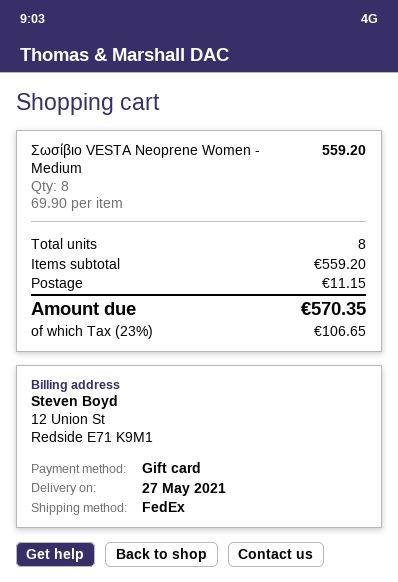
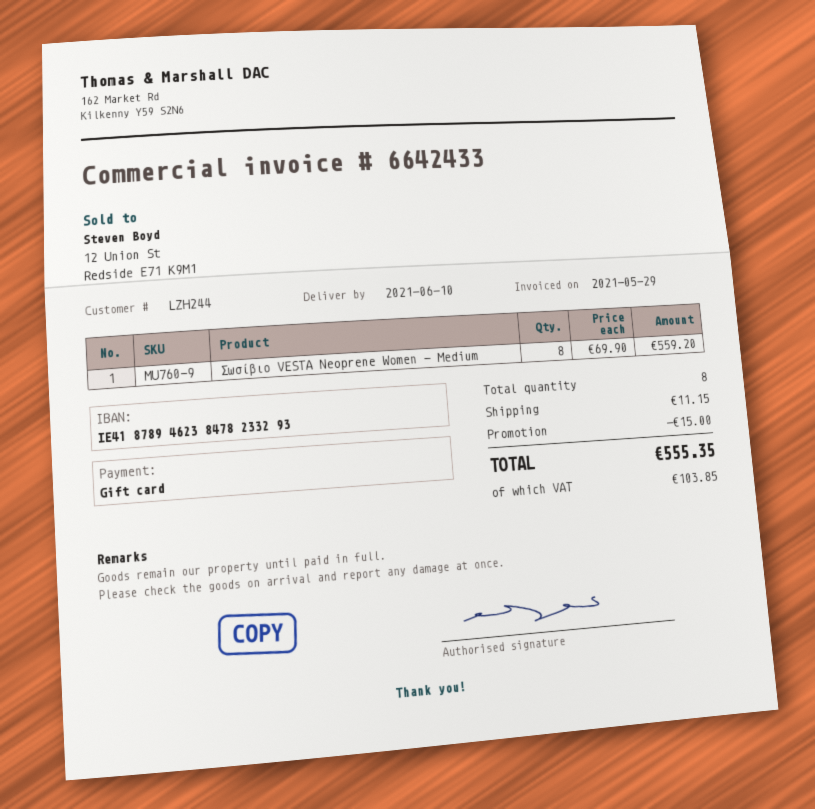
delivery date: 2021-05-27 -> 2021-06-10
discount: none -> 15.00
tax: 106.65 -> 103.85
total: 570.35 -> 555.35

